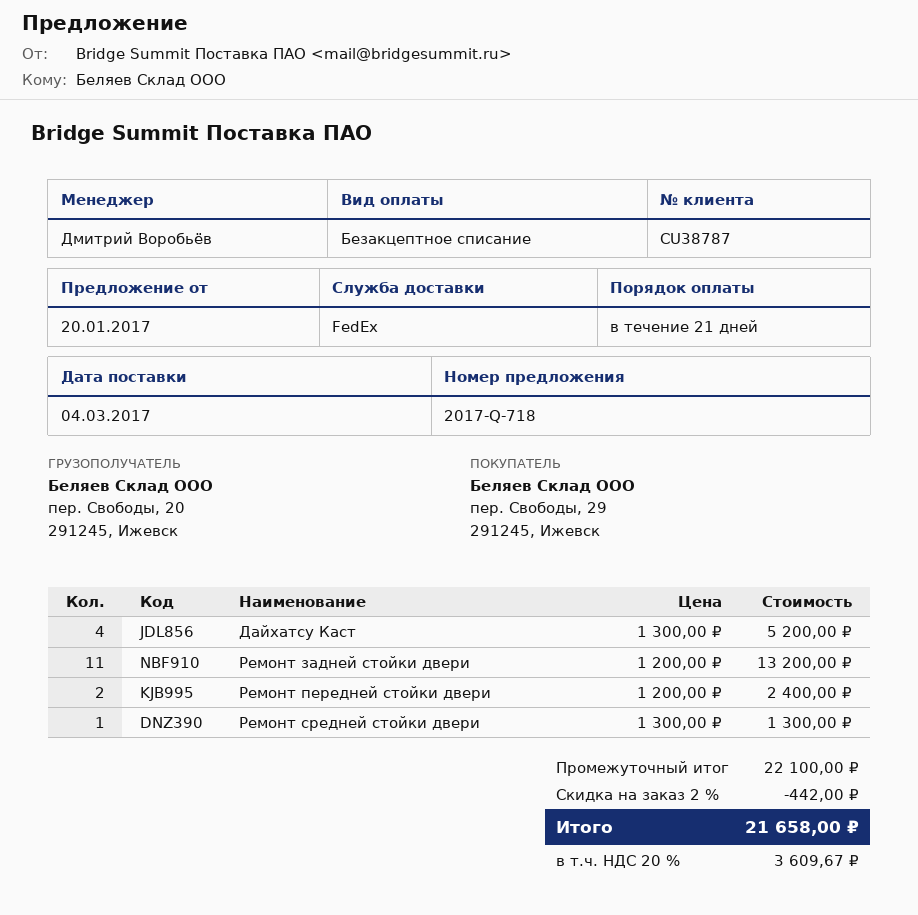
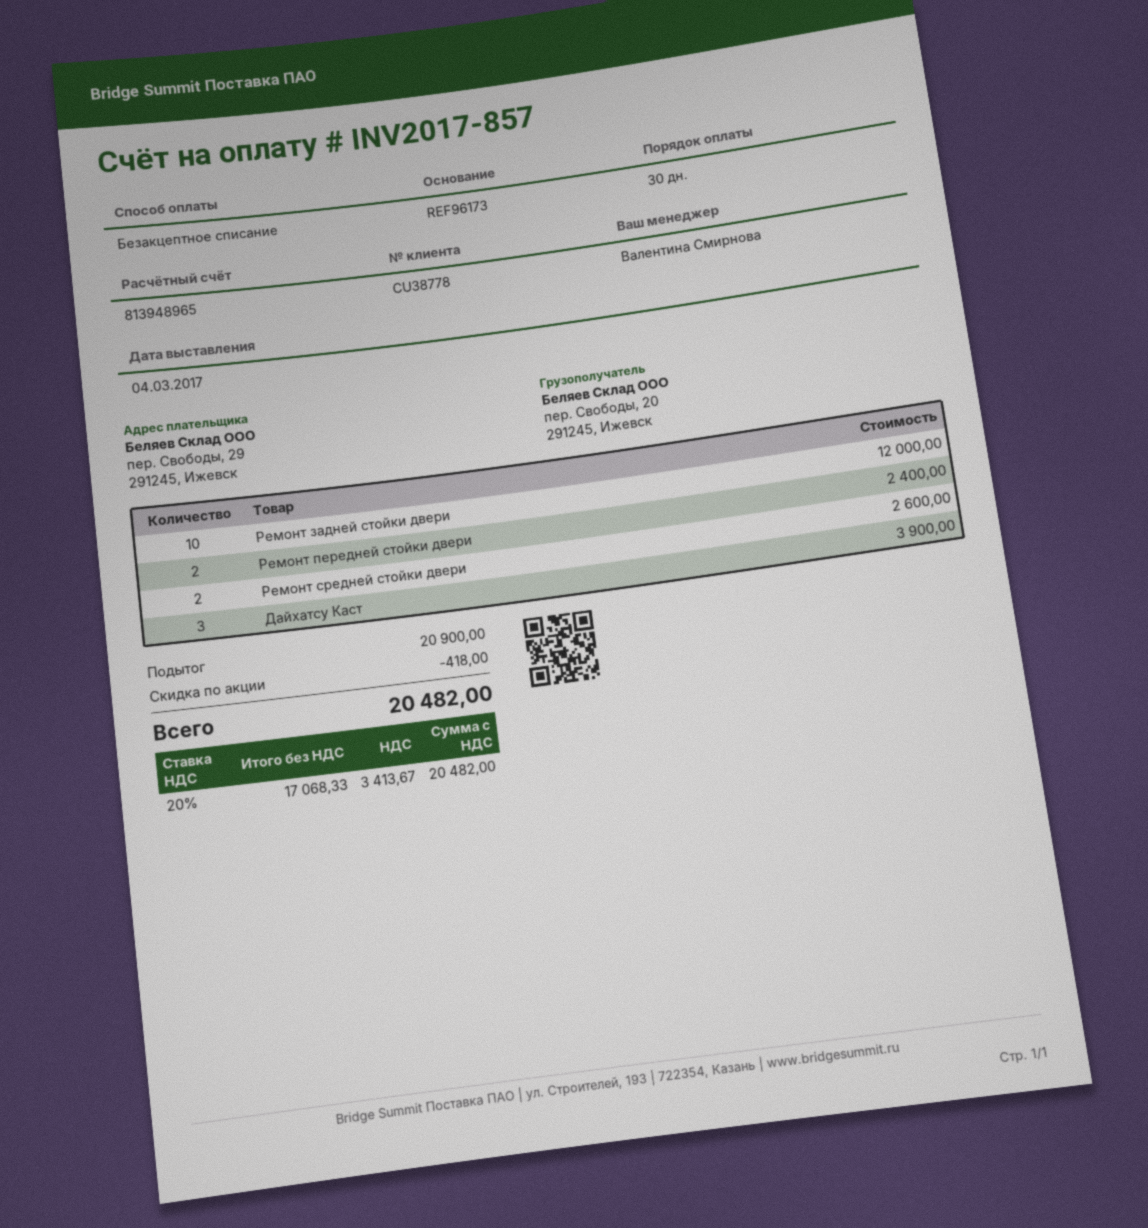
payment terms: 21 days -> 30 days
customer number: CU38787 -> CU38778
sales rep: Дмитрий Воробьёв -> Валентина Смирнова
Дайхатсу Каст: 4 for 5200.00 -> 3 for 3900.00
Ремонт задней стойки двери: 11 for 13200.00 -> 10 for 12000.00
Ремонт средней стойки двери: 1 for 1300.00 -> 2 for 2600.00
subtotal: 22100.00 -> 20900.00
discount: 442.00 -> 418.00
tax: 20% = 3609.67 -> 20% = 3413.67
total: 21658.00 -> 20482.00

